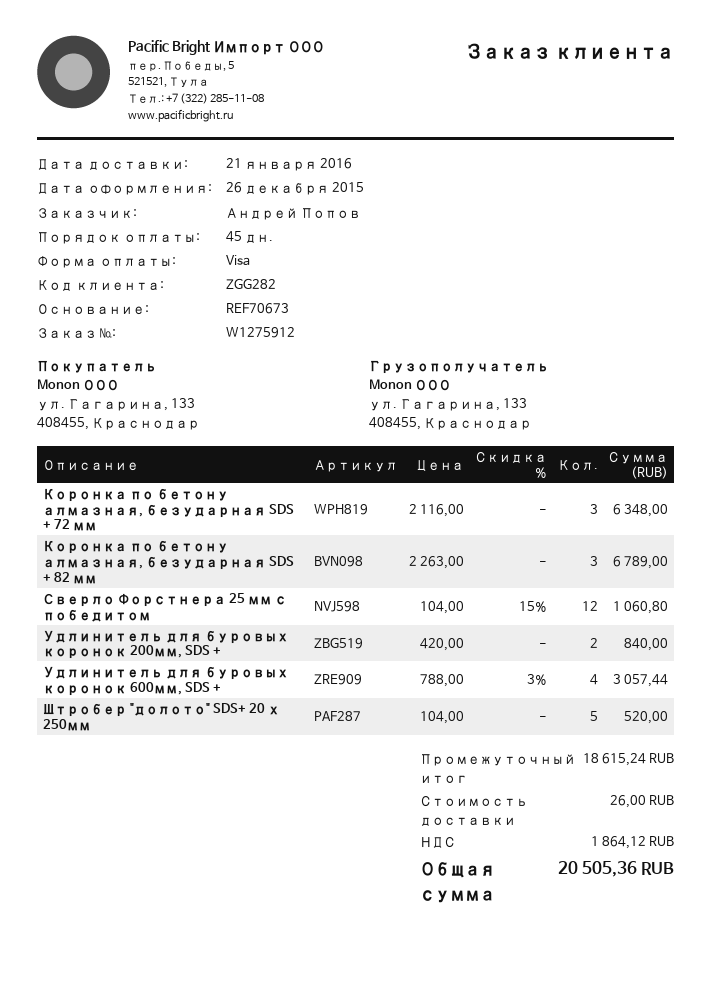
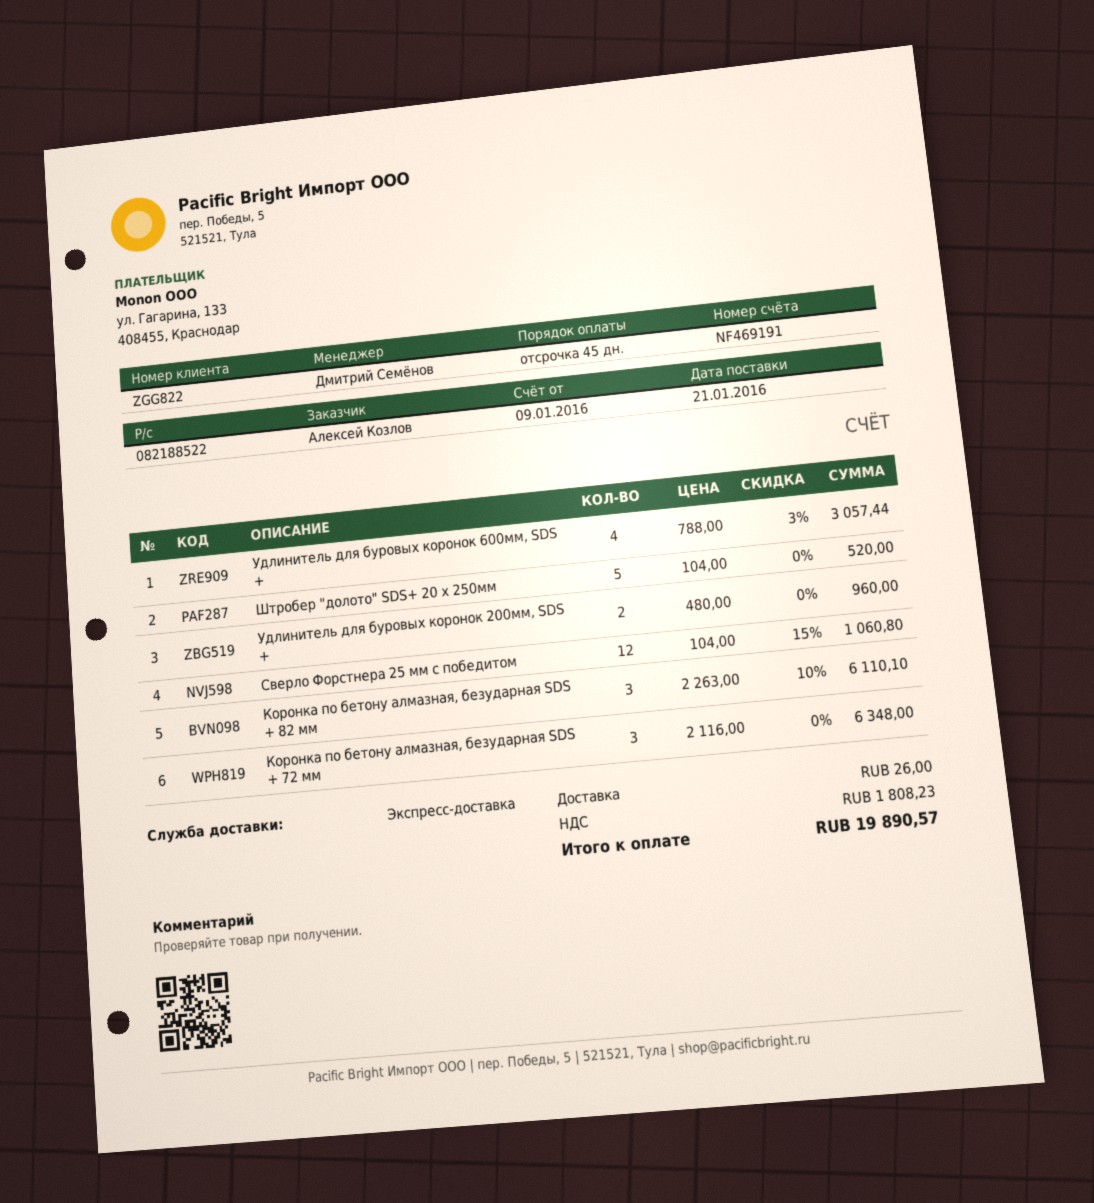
customer number: ZGG282 -> ZGG822
ordered by: Андрей Попов -> Алексей Козлов
Коронка по бетону алмазная, безударная SDS + 82 мм: 3 x 2263.00 = 6789.00 -> 3 x 2263.00 - 10% = 6110.10
Удлинитель для буровых коронок 200мм, SDS +: 2 x 420.00 = 840.00 -> 2 x 480.00 = 960.00
tax: 1864.12 -> 1808.23
total: 20505.36 -> 19890.57

